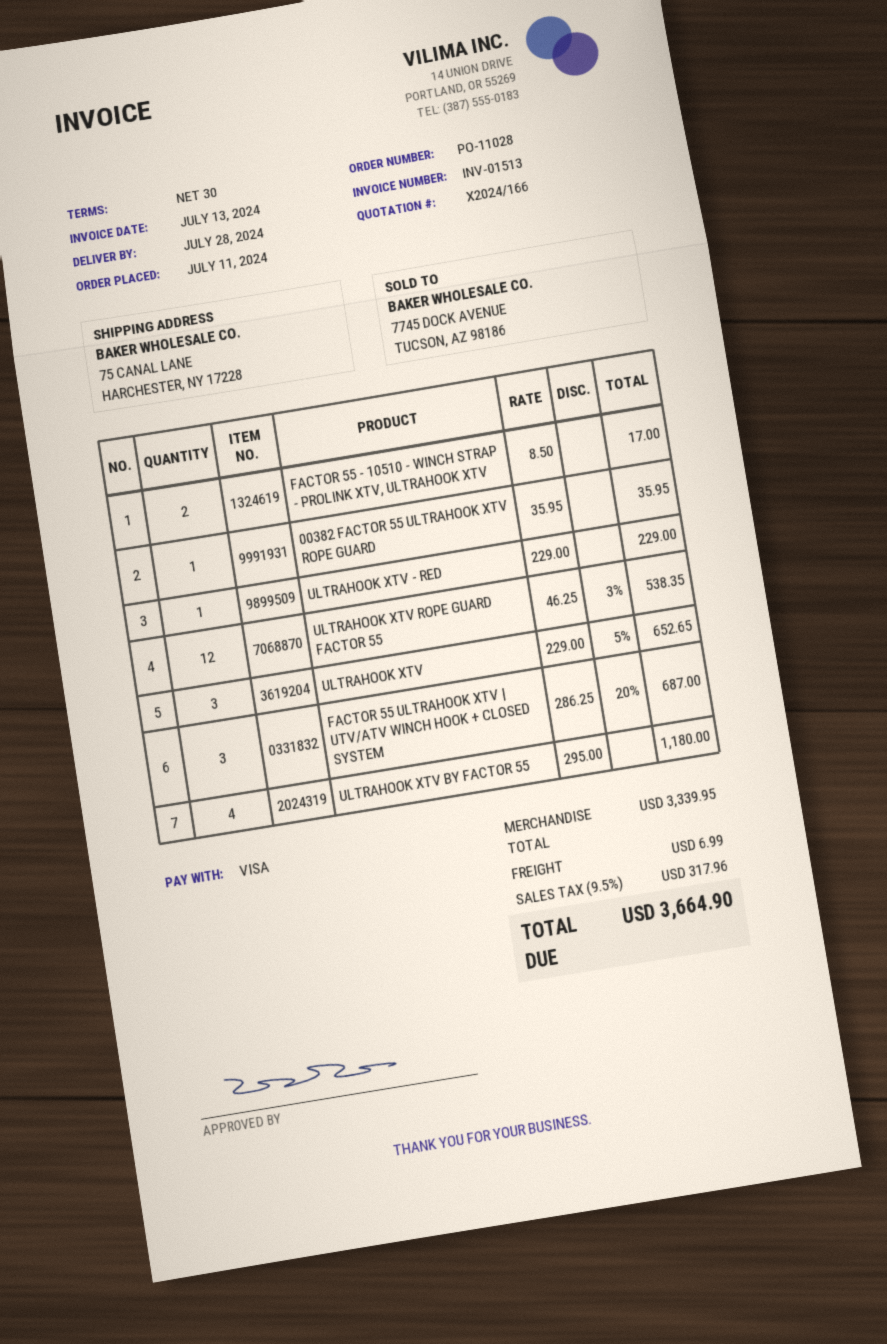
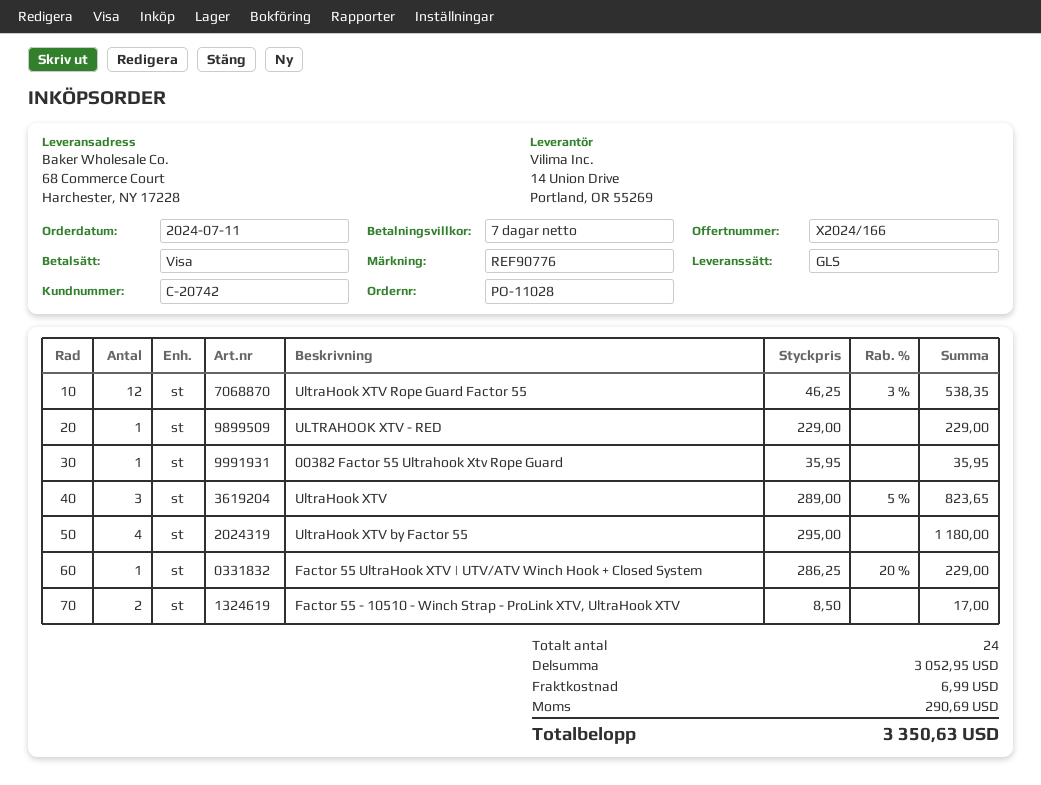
payment terms: 30 days -> 7 days
ship to: 75 CANAL LANE, HARCHESTER, NY 17228 -> 68 Commerce Court, Harchester, NY 17228
ULTRAHOOK XTV: 3 x 229.00 - 5% = 652.65 -> 3 x 289.00 - 5% = 823.65
FACTOR 55 ULTRAHOOK XTV | UTV/ATV WINCH HOOK + CLOSED SYSTEM: 3 x 286.25 - 20% = 687.00 -> 1 x 286.25 - 20% = 229.00
subtotal: 3339.95 -> 3052.95
tax: 317.96 -> 290.69
total: 3664.90 -> 3350.63

